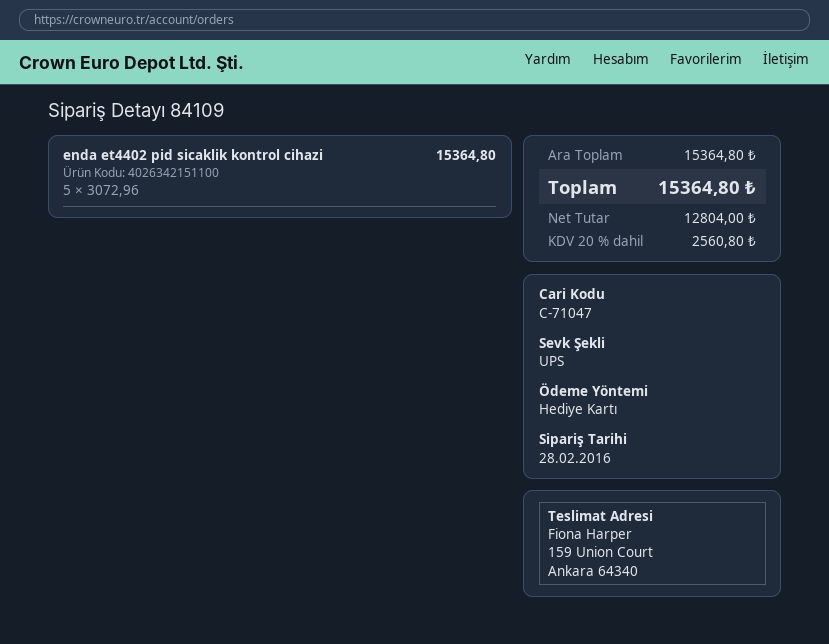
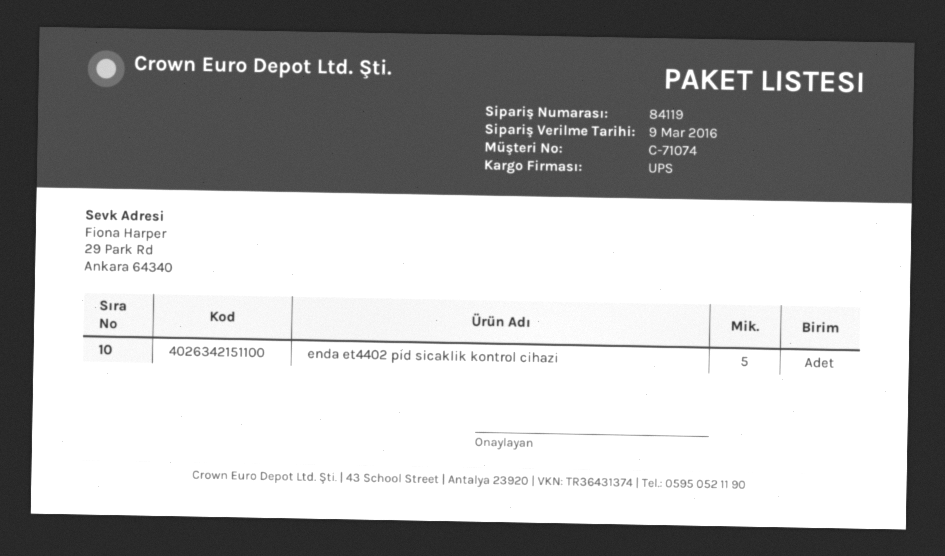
order number: 84109 -> 84119
order date: 2016-02-28 -> 2016-03-09
customer number: C-71047 -> C-71074
ship to: 159 Union Court, Ankara 64340 -> 29 Park Rd, Ankara 64340

